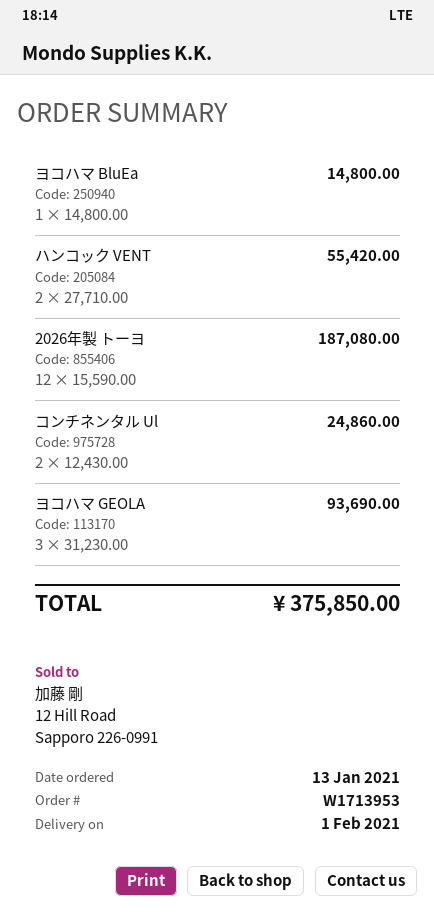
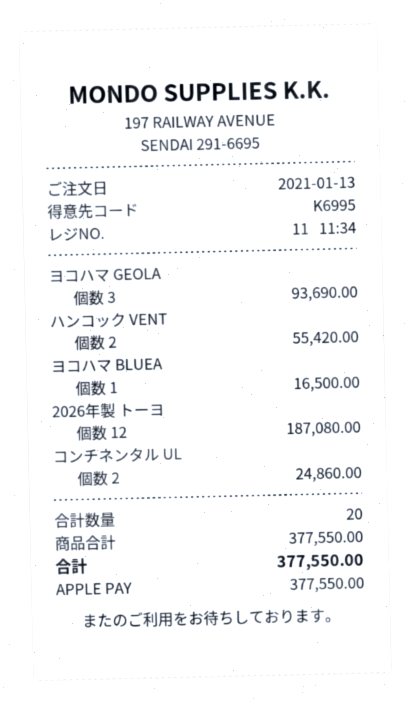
ヨコハマ BluEa: 1 for 14800.00 -> 1 for 16500.00
total: 375850.00 -> 377550.00

